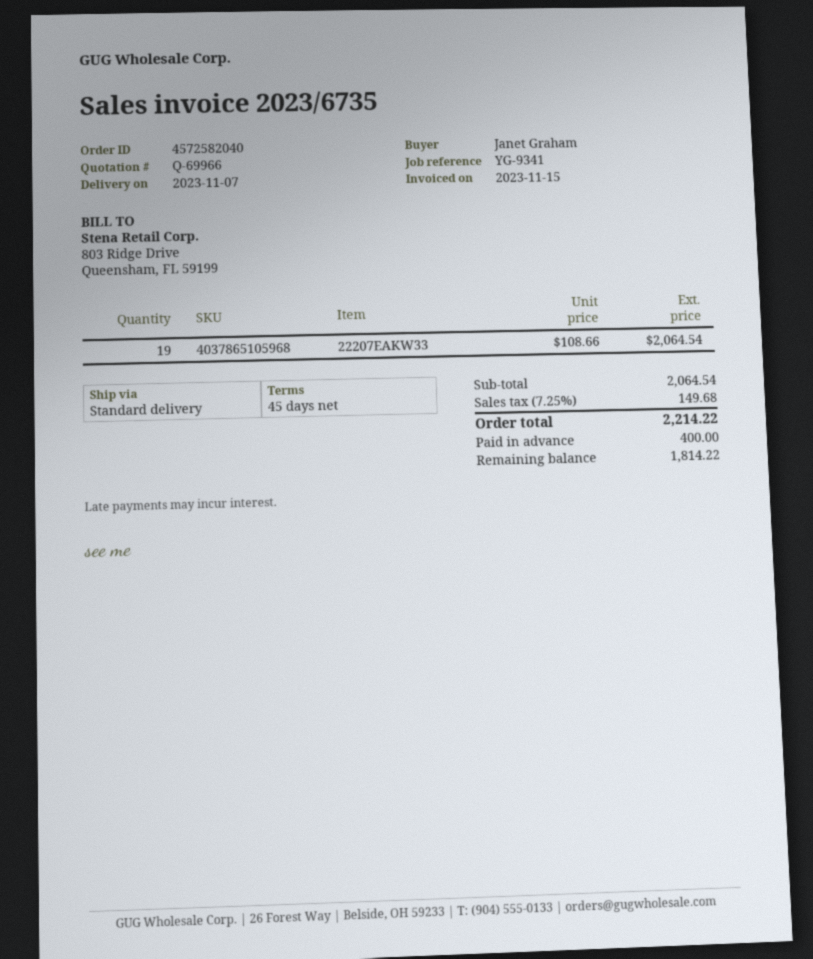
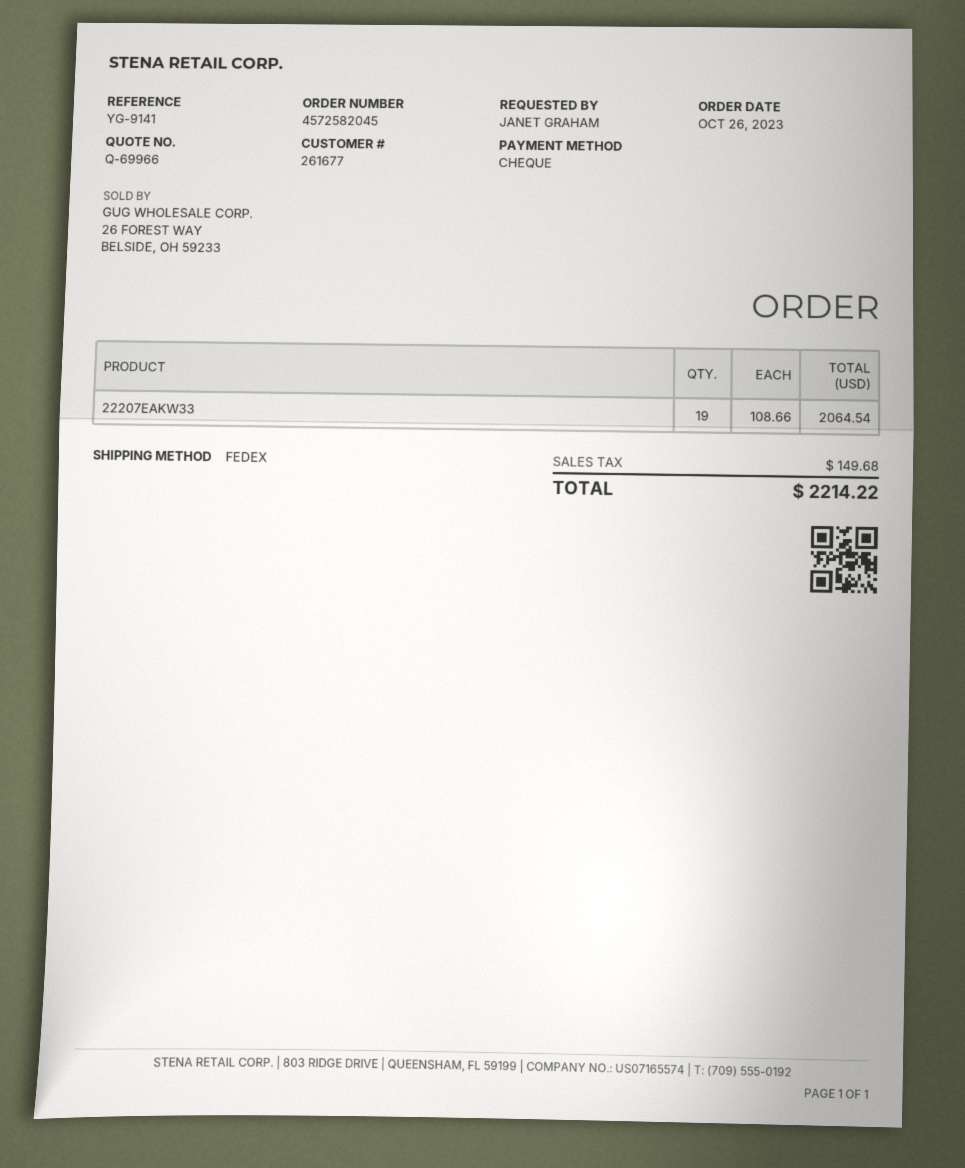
order number: 4572582040 -> 4572582045
reference: YG-9341 -> YG-9141
shipping method: standard -> FedEx

